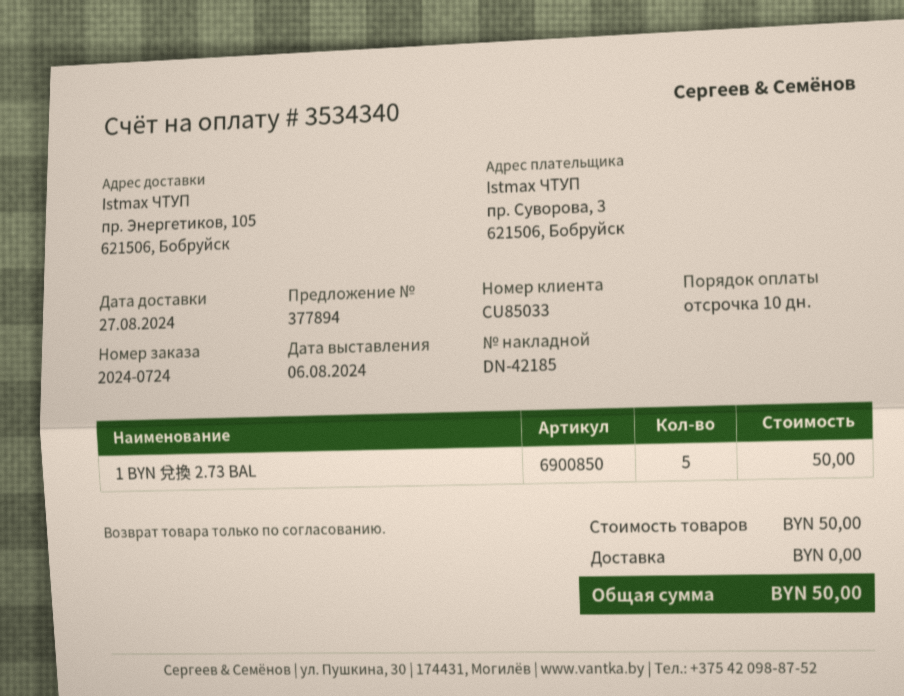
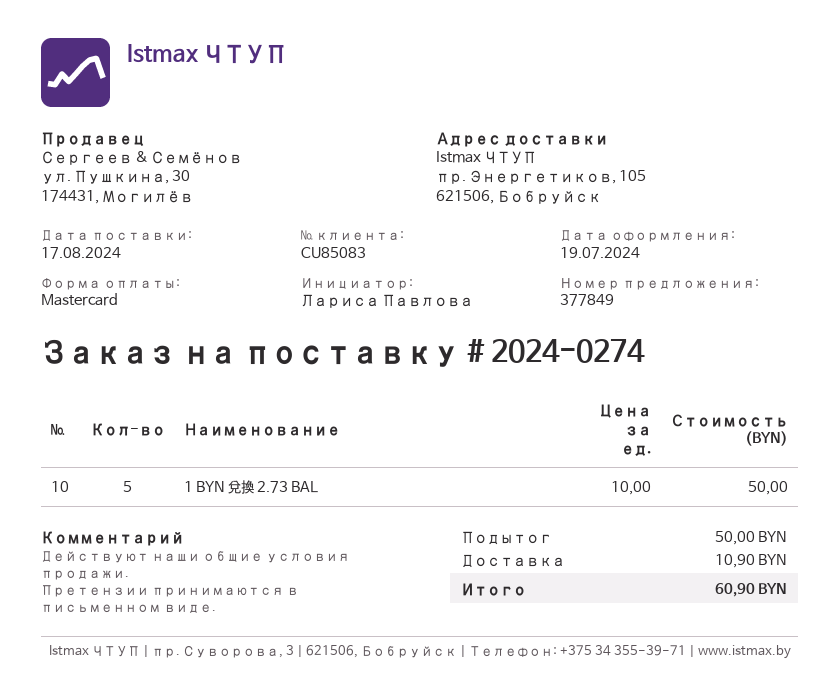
quote number: 377894 -> 377849
order number: 2024-0724 -> 2024-0274
delivery date: 2024-08-27 -> 2024-08-17
customer number: CU85033 -> CU85083
shipping: 0.00 -> 10.90
total: 50.00 -> 60.90

